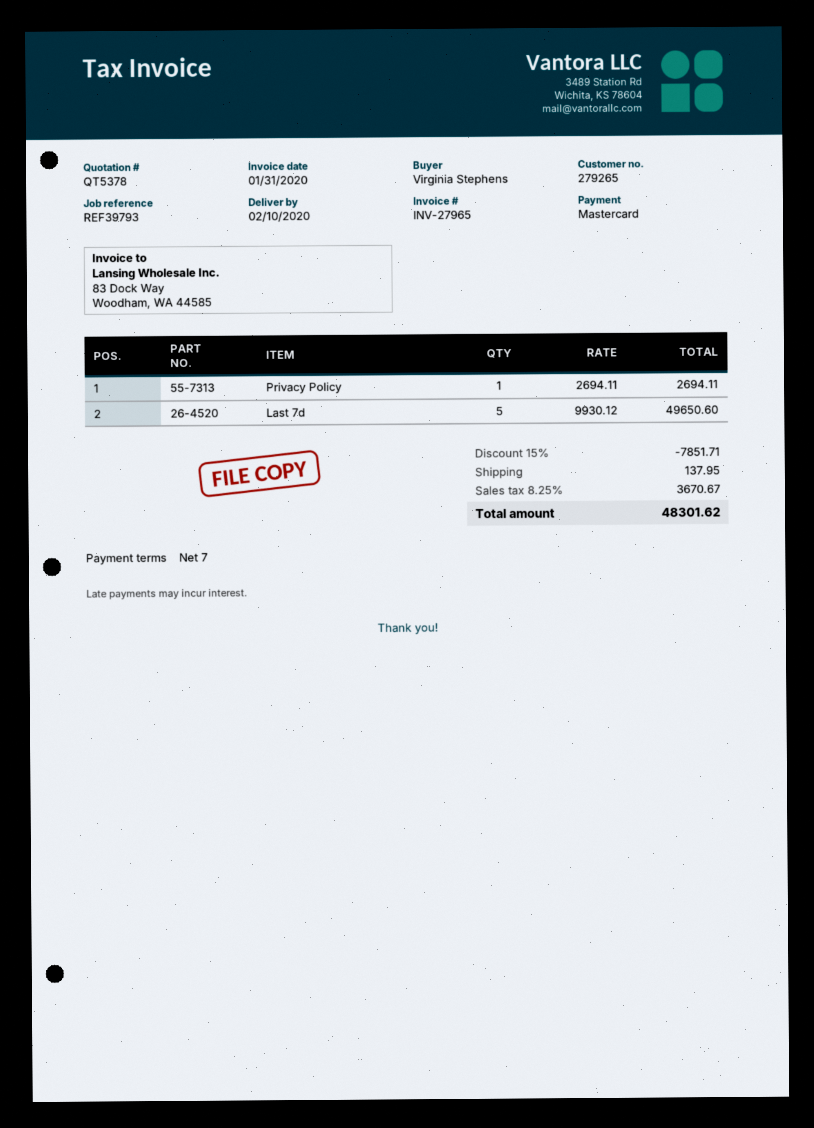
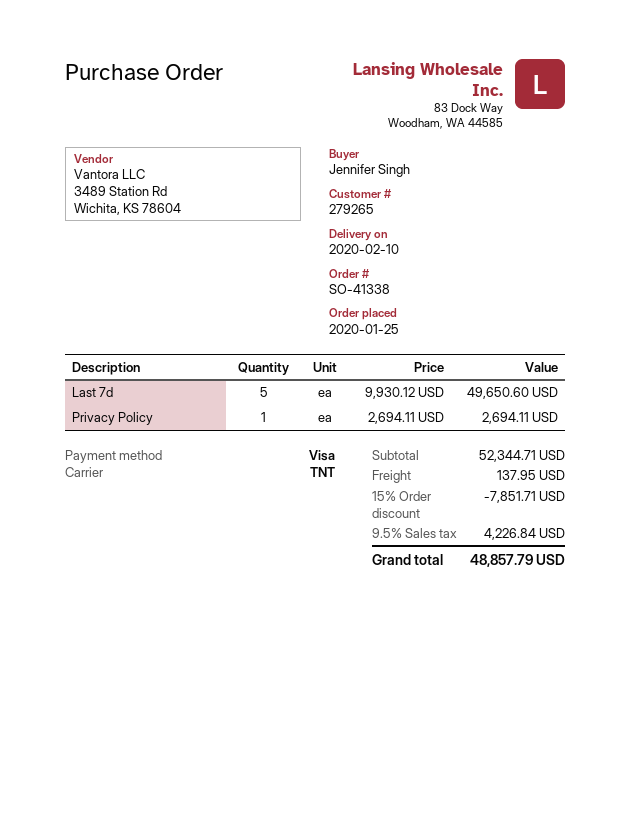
ordered by: Virginia Stephens -> Jennifer Singh
payment method: Mastercard -> Visa
tax: 8.25% = 3670.67 -> 9.5% = 4226.84
total: 48301.62 -> 48857.79

